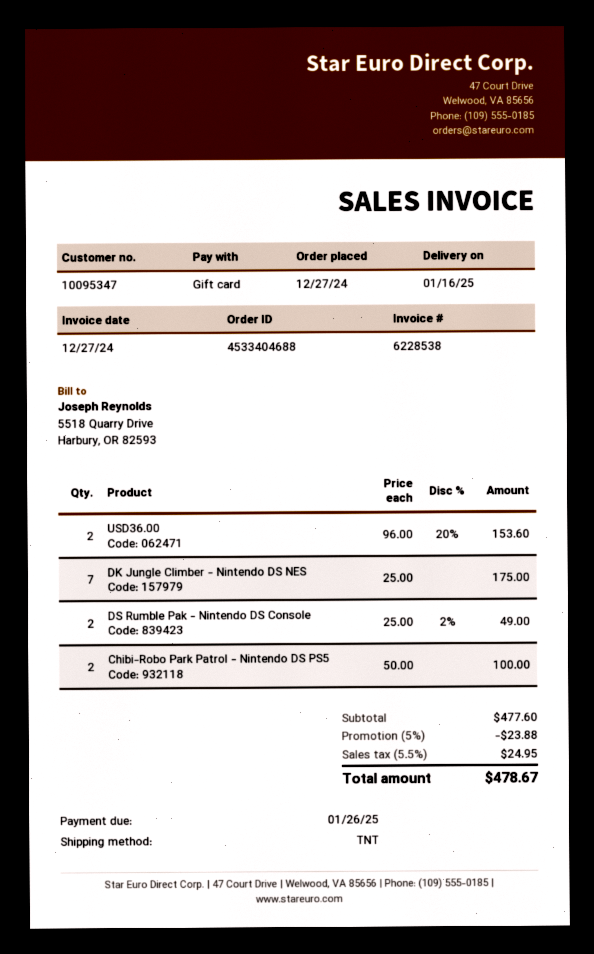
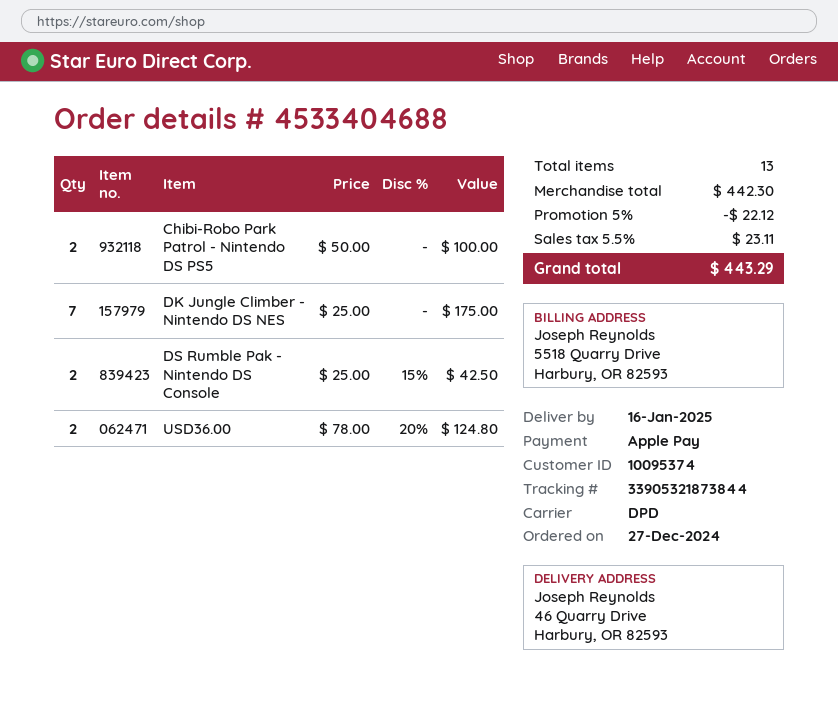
customer number: 10095347 -> 10095374
payment method: gift card -> Apple Pay
shipping method: TNT -> DPD
USD36.00: 2 x 96.00 - 20% = 153.60 -> 2 x 78.00 - 20% = 124.80
DS Rumble Pak - Nintendo DS Console: 2 x 25.00 - 2% = 49.00 -> 2 x 25.00 - 15% = 42.50
subtotal: 477.60 -> 442.30
discount: 5% = 23.88 -> 5% = 22.12
tax: 5.5% = 24.95 -> 5.5% = 23.11
total: 478.67 -> 443.29

